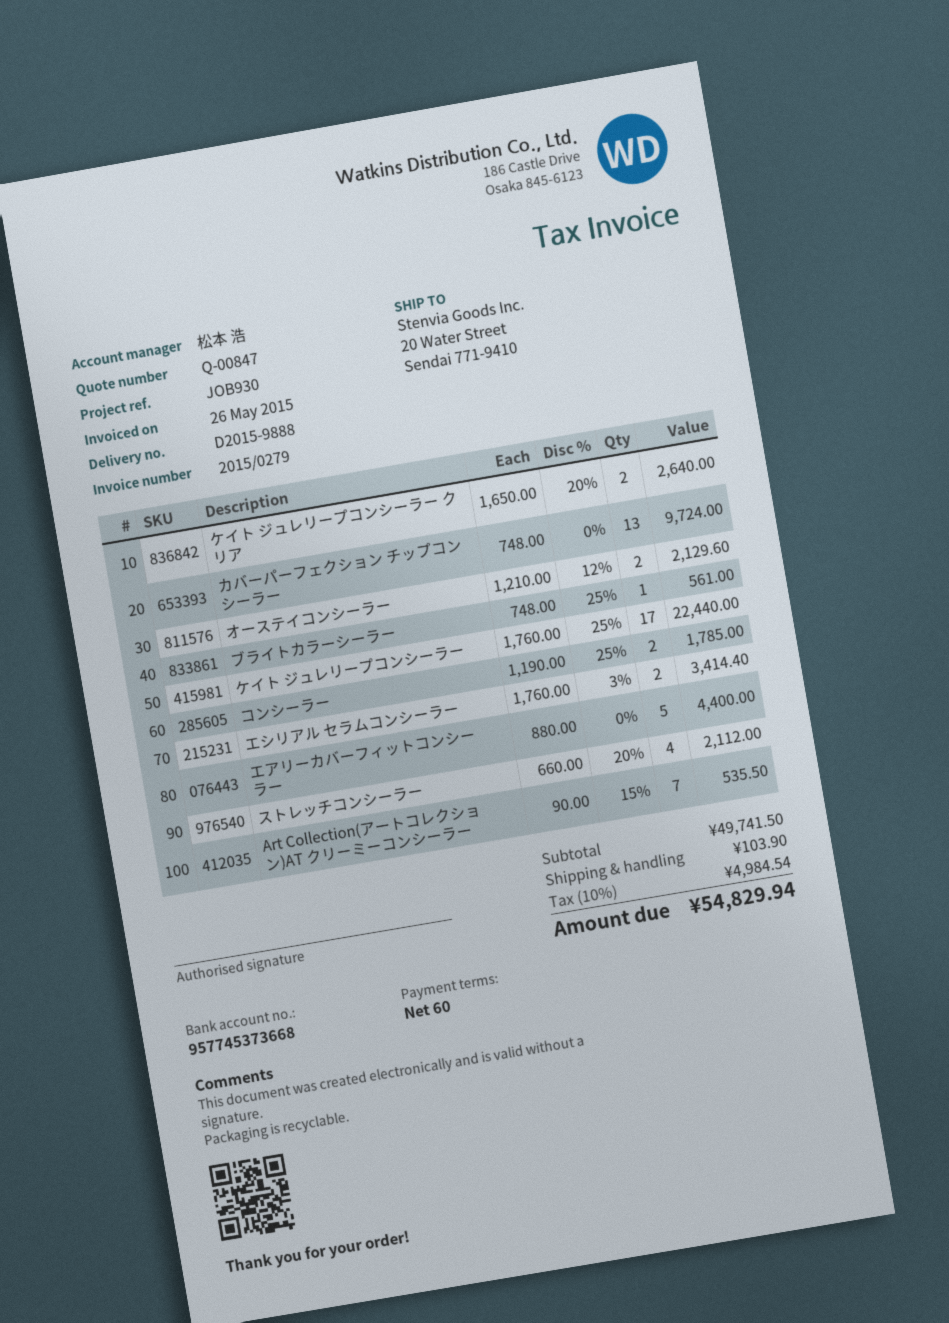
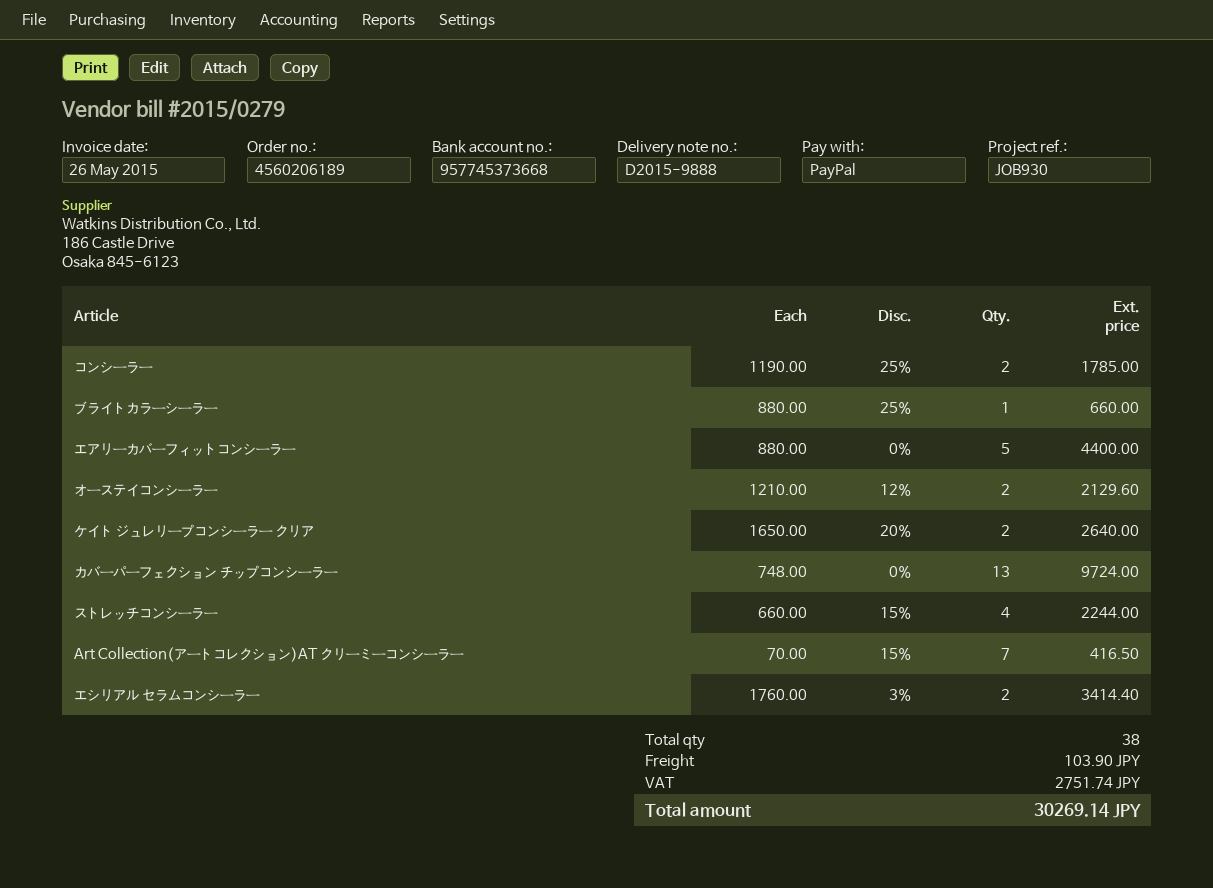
ブライトカラーシーラー: 1 x 748.00 - 25% = 561.00 -> 1 x 880.00 - 25% = 660.00
ケイト ジュレリープコンシーラー: 17 x 1760.00 - 25% = 22440.00 -> none
ストレッチコンシーラー: 4 x 660.00 - 20% = 2112.00 -> 4 x 660.00 - 15% = 2244.00
Art Collection(アートコレクション)AT クリーミーコンシーラー: 7 x 90.00 - 15% = 535.50 -> 7 x 70.00 - 15% = 416.50
tax: 4984.54 -> 2751.74
total: 54829.94 -> 30269.14

